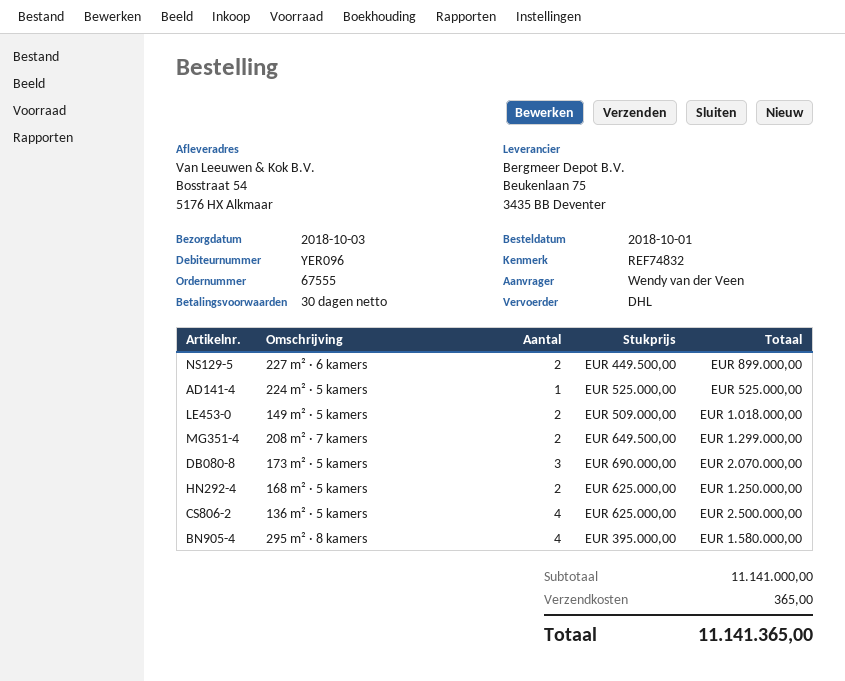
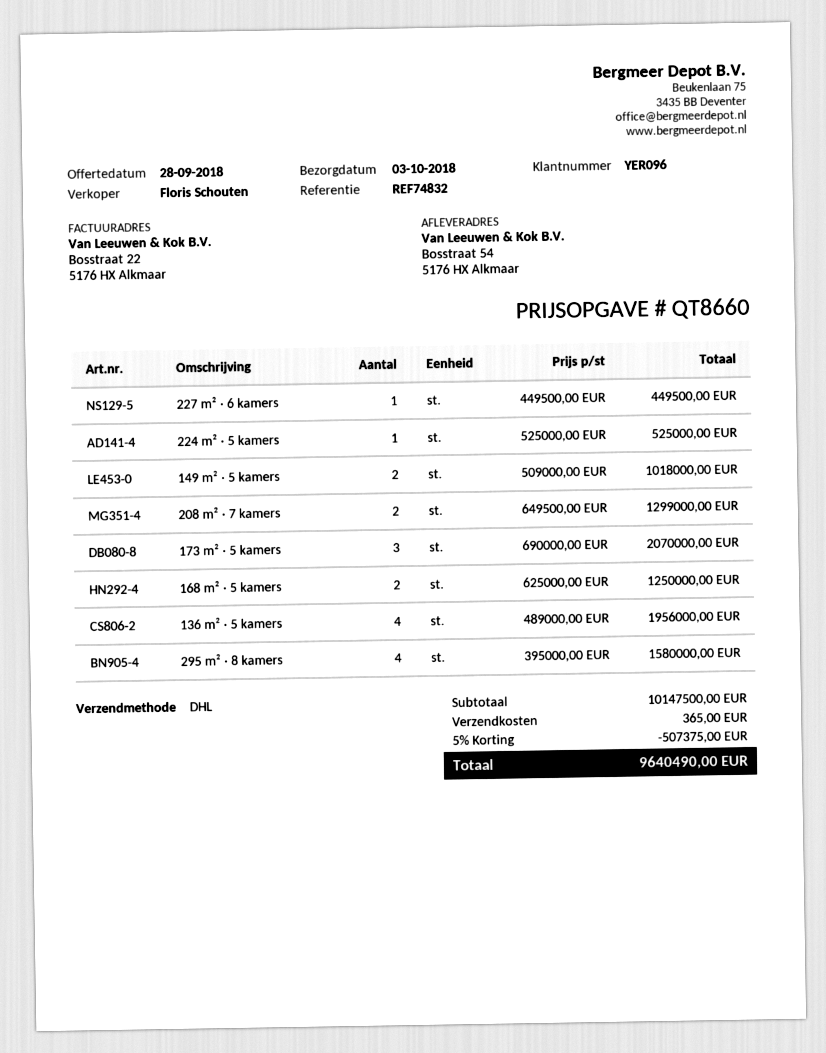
227 m² · 6 kamers: 2 x 449500.00 = 899000.00 -> 1 x 449500.00 = 449500.00
136 m² · 5 kamers: 4 x 625000.00 = 2500000.00 -> 4 x 489000.00 = 1956000.00
subtotal: 11141000.00 -> 10147500.00
discount: none -> 5% = 507375.00
total: 11141365.00 -> 9640490.00

